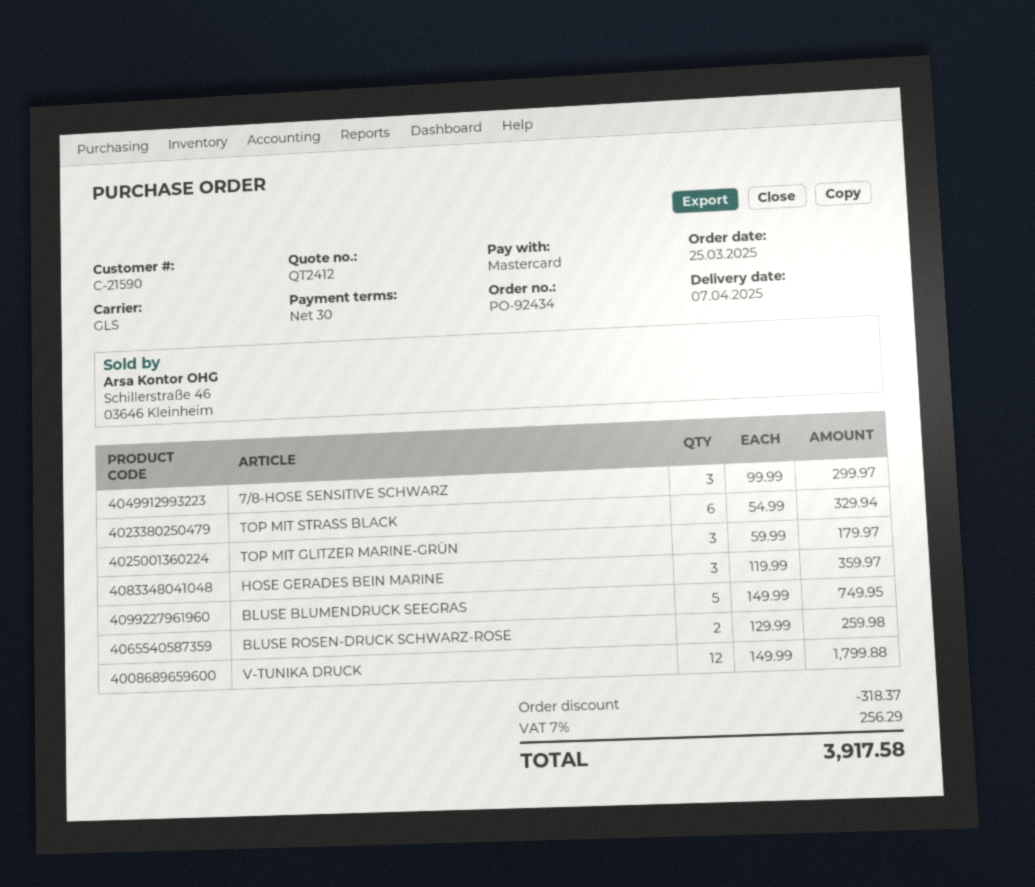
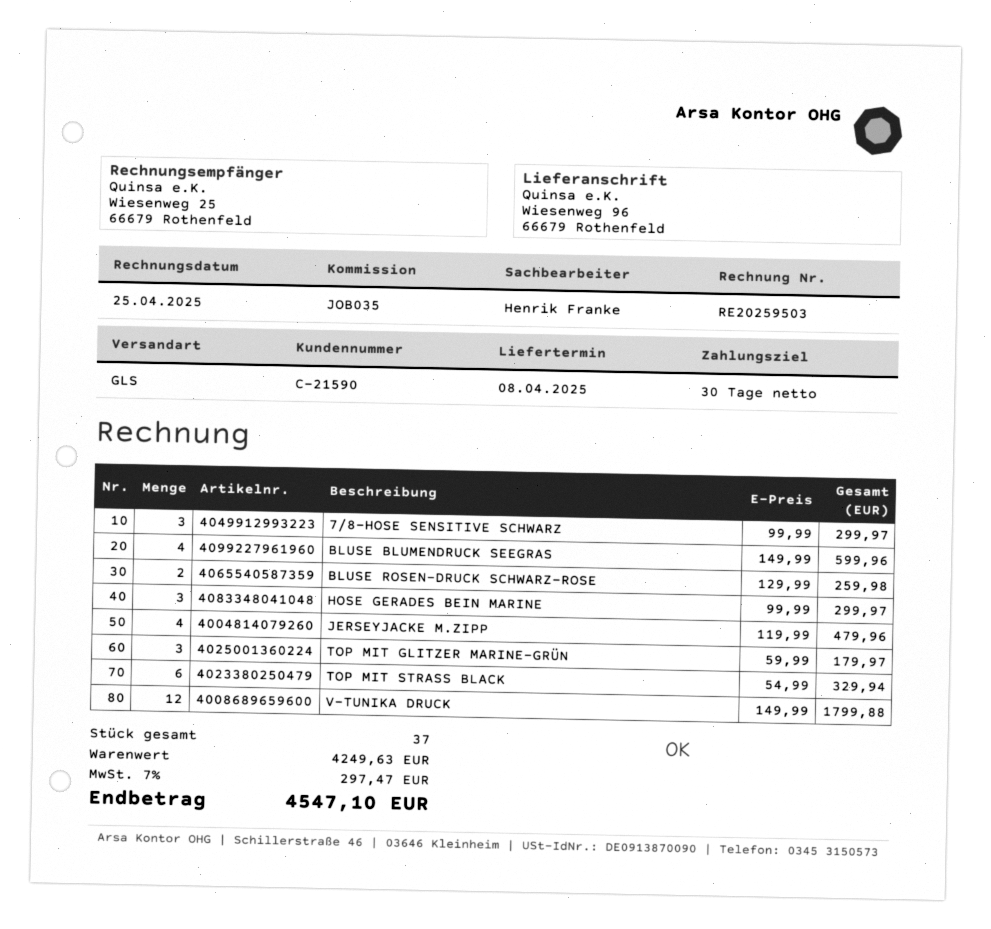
delivery date: 2025-04-07 -> 2025-04-08
HOSE GERADES BEIN MARINE: 3 x 119.99 = 359.97 -> 3 x 99.99 = 299.97
BLUSE BLUMENDRUCK SEEGRAS: 5 x 149.99 = 749.95 -> 4 x 149.99 = 599.96
JERSEYJACKE M.ZIPP: none -> 4 x 119.99 = 479.96
discount: 318.37 -> none
tax: 7% = 256.29 -> 7% = 297.47
total: 3917.58 -> 4547.10

